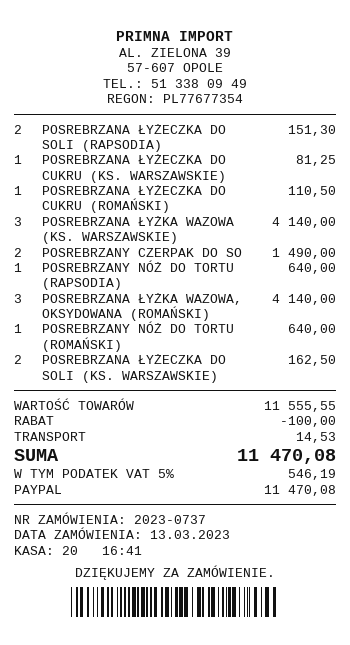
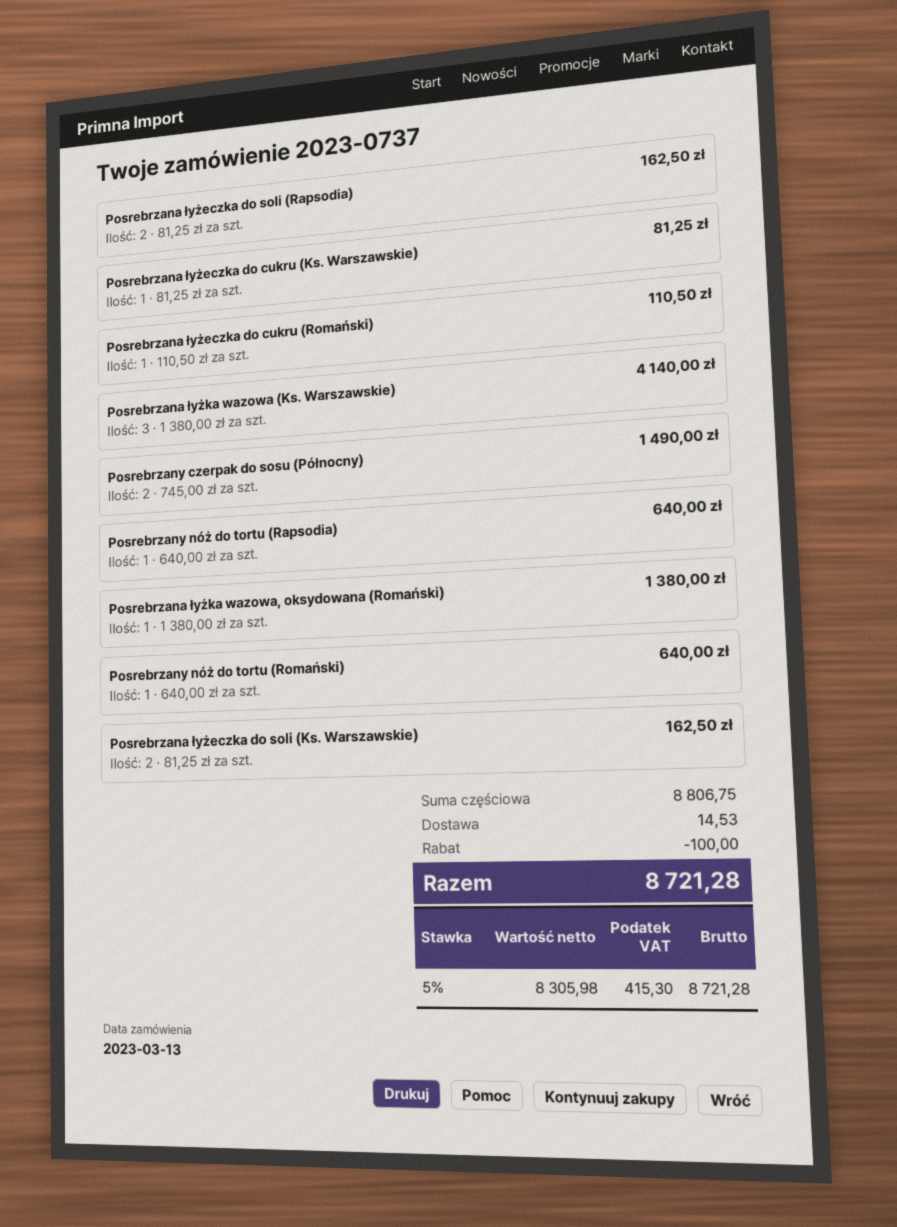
POSREBRZANA ŁYŻECZKA DO SOLI (RAPSODIA): 2 for 151.30 -> 2 for 162.50
POSREBRZANA ŁYŻKA WAZOWA, OKSYDOWANA (ROMAŃSKI): 3 for 4140.00 -> 1 for 1380.00
subtotal: 11555.55 -> 8806.75
tax: 5% = 546.19 -> 5% = 415.30
total: 11470.08 -> 8721.28

